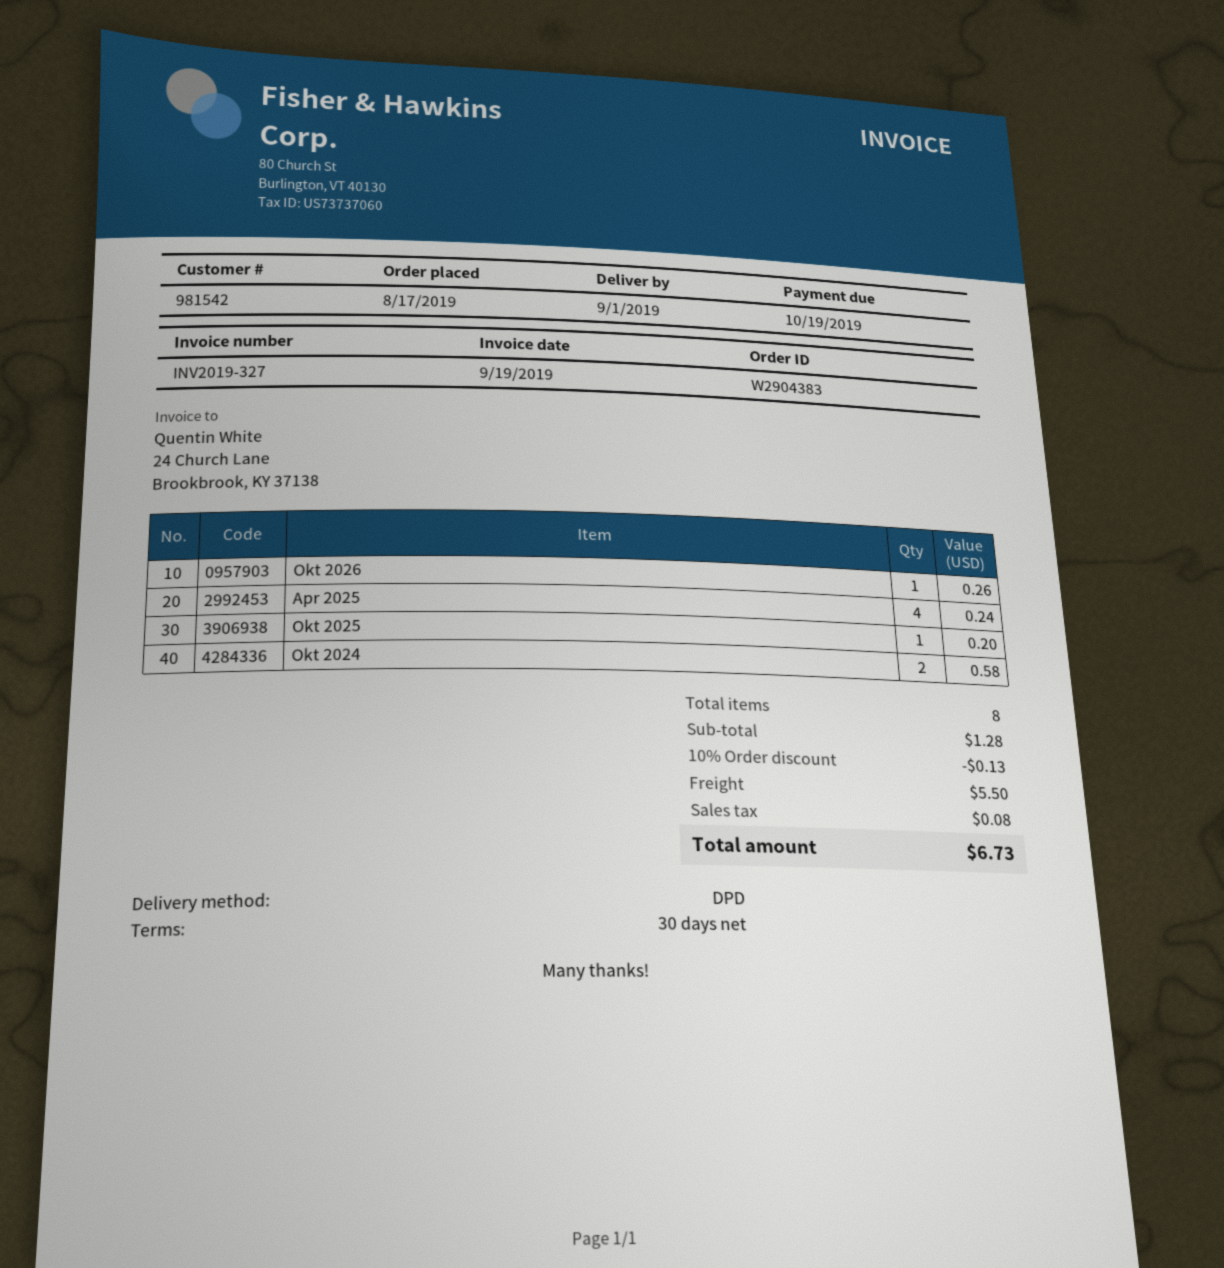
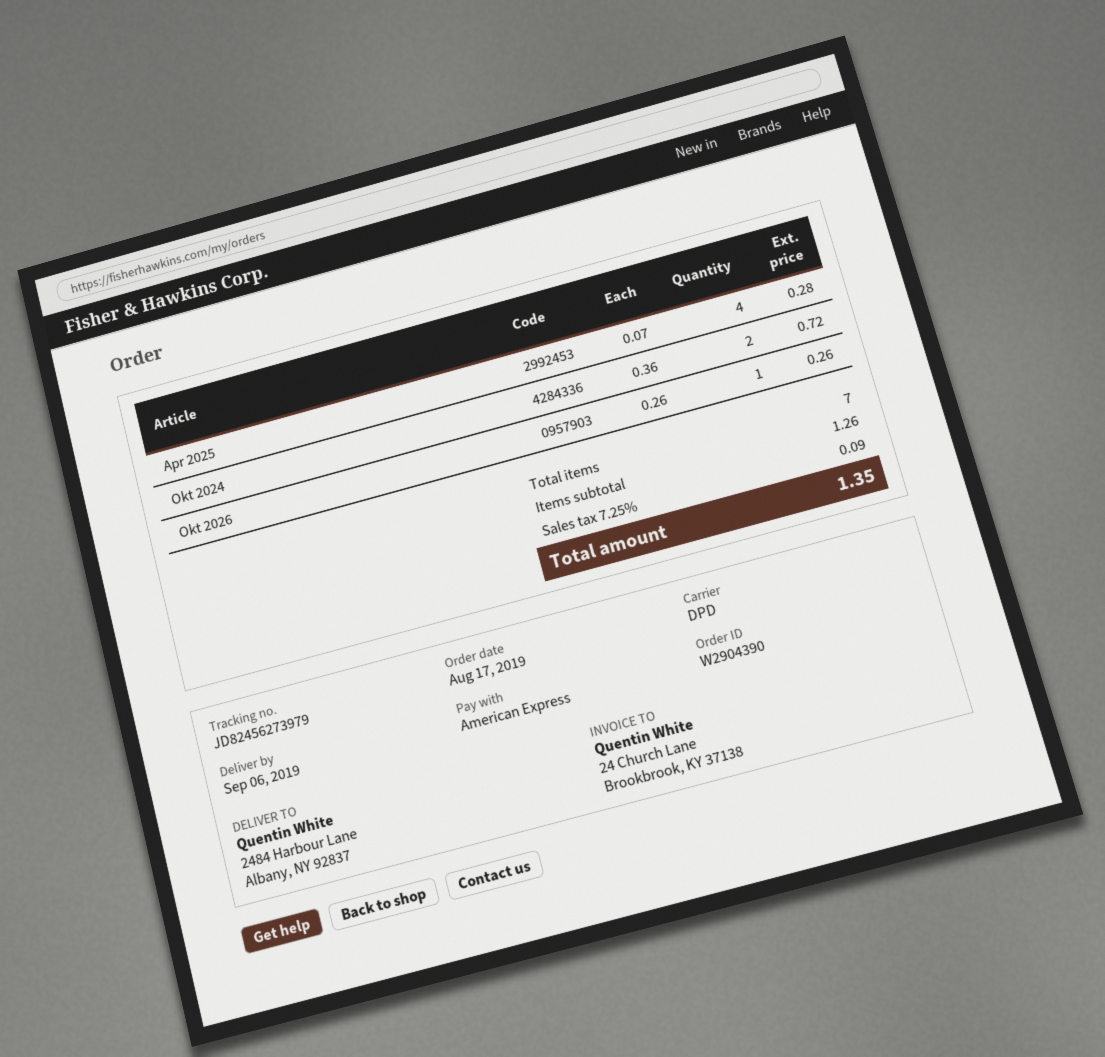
order number: W2904383 -> W2904390
delivery date: 2019-09-01 -> 2019-09-06
Apr 2025: 4 for 0.24 -> 4 for 0.28
Okt 2025: 1 for 0.20 -> none
Okt 2024: 2 for 0.58 -> 2 for 0.72
total quantity: 8 -> 7
subtotal: 1.28 -> 1.26
discount: 10% = 0.13 -> none
shipping: 5.50 -> none
tax: 0.08 -> 0.09
total: 6.73 -> 1.35

